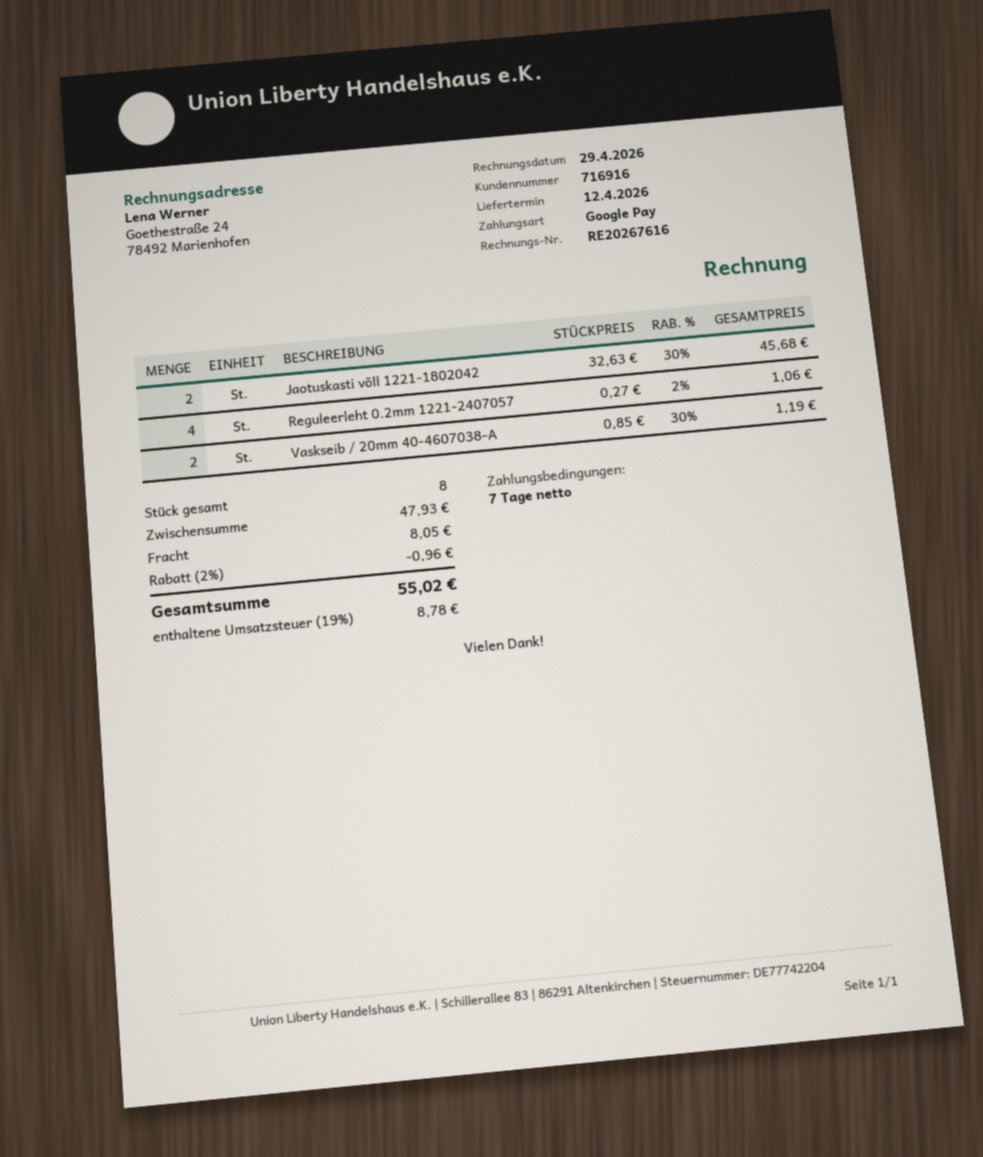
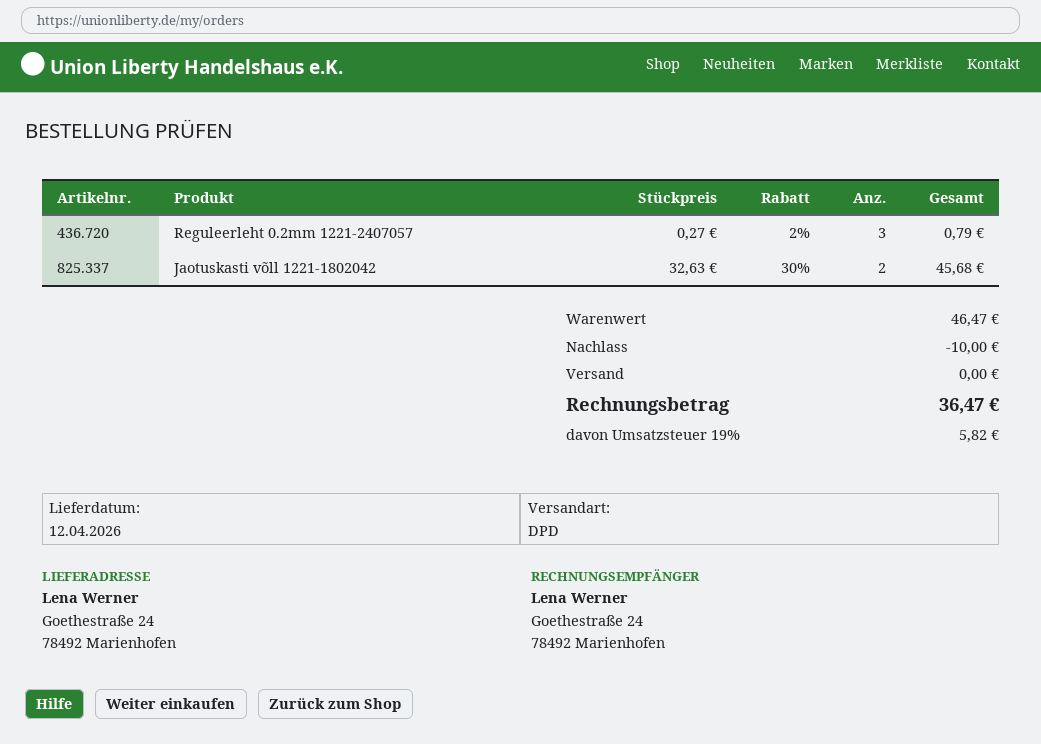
Reguleerleht 0.2mm 1221-2407057: 4 x 0.27 - 2% = 1.06 -> 3 x 0.27 - 2% = 0.79
Vaskseib / 20mm 40-4607038-A: 2 x 0.85 - 30% = 1.19 -> none
subtotal: 47.93 -> 46.47
discount: 0.96 -> 10.00
shipping: 8.05 -> 0.00
tax: 19% = 8.78 -> 19% = 5.82
total: 55.02 -> 36.47

